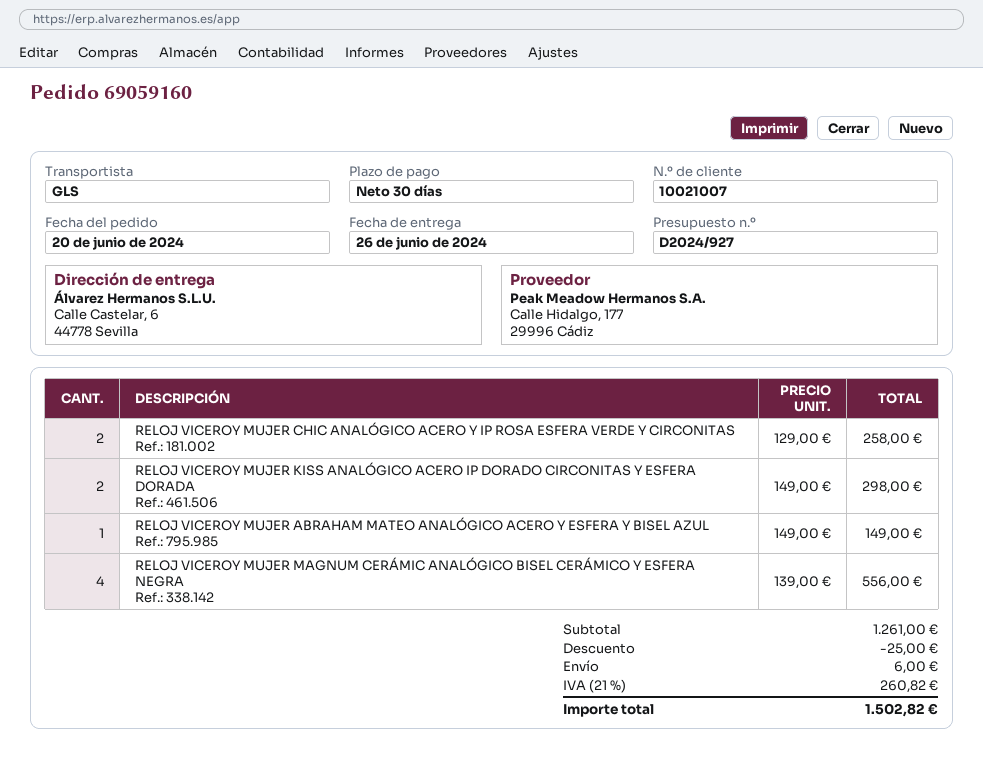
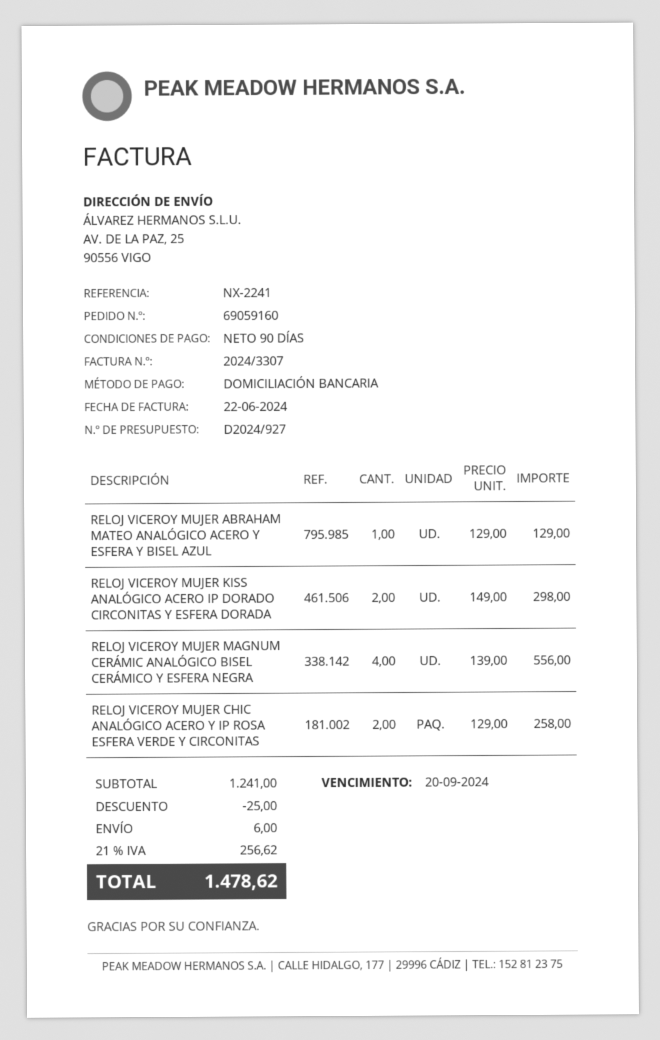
payment terms: 30 days -> 90 days
ship to: Calle Castelar, 6, 44778 Sevilla -> AV. DE LA PAZ, 25, 90556 VIGO
RELOJ VICEROY MUJER ABRAHAM MATEO ANALÓGICO ACERO Y ESFERA Y BISEL AZUL: 1 x 149.00 = 149.00 -> 1 x 129.00 = 129.00
subtotal: 1261.00 -> 1241.00
tax: 21% = 260.82 -> 21% = 256.62
total: 1502.82 -> 1478.62

